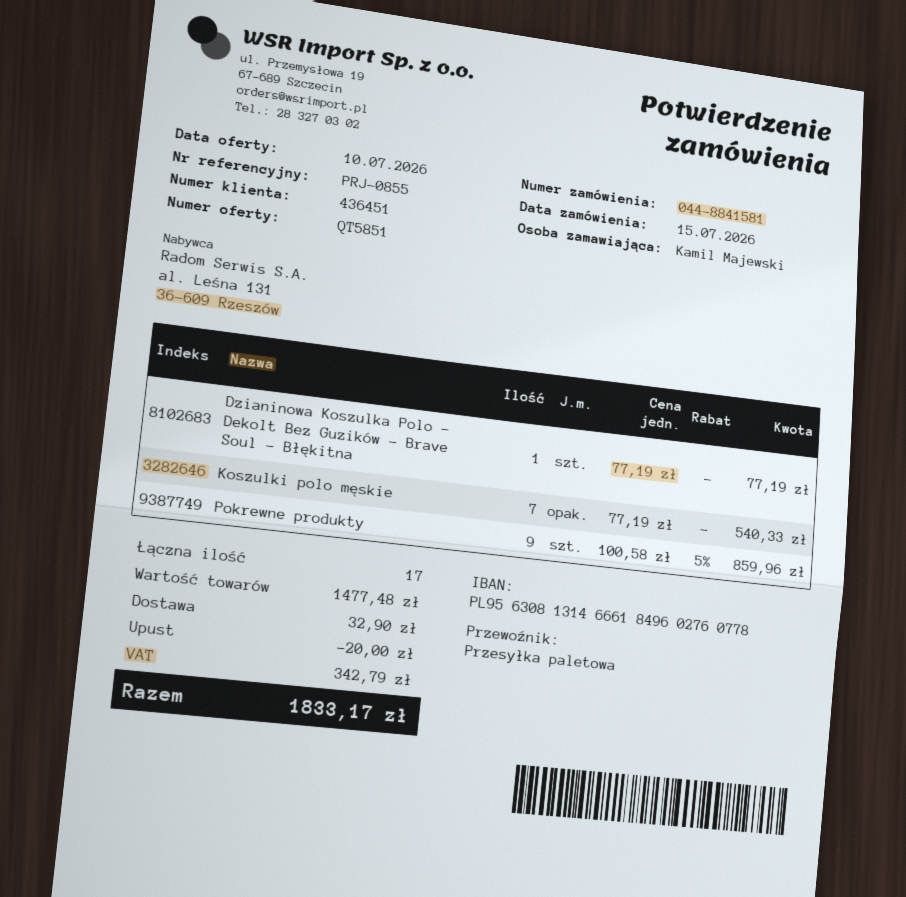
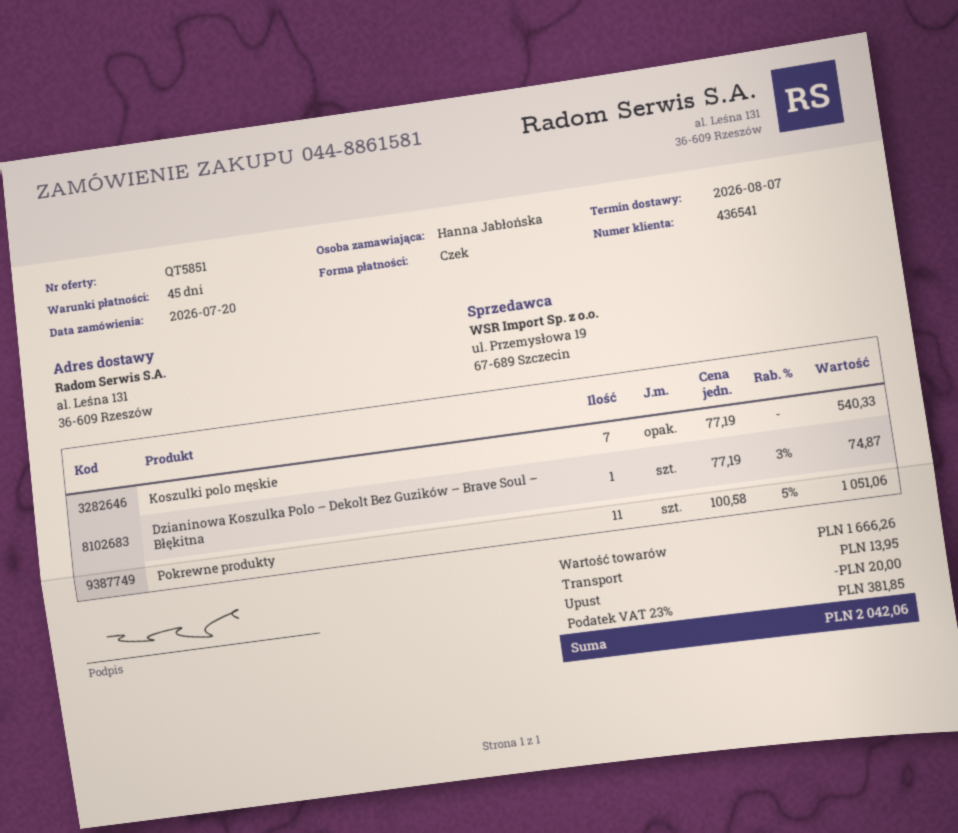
order number: 044-8841581 -> 044-8861581
order date: 2026-07-15 -> 2026-07-20
customer number: 436451 -> 436541
ordered by: Kamil Majewski -> Hanna Jabłońska
Dzianinowa Koszulka Polo – Dekolt Bez Guzików – Brave Soul – Błękitna: 1 x 77.19 = 77.19 -> 1 x 77.19 - 3% = 74.87
Pokrewne produkty: 9 x 100.58 - 5% = 859.96 -> 11 x 100.58 - 5% = 1051.06
subtotal: 1477.48 -> 1666.26
shipping: 32.90 -> 13.95
tax: 342.79 -> 381.85
total: 1833.17 -> 2042.06

